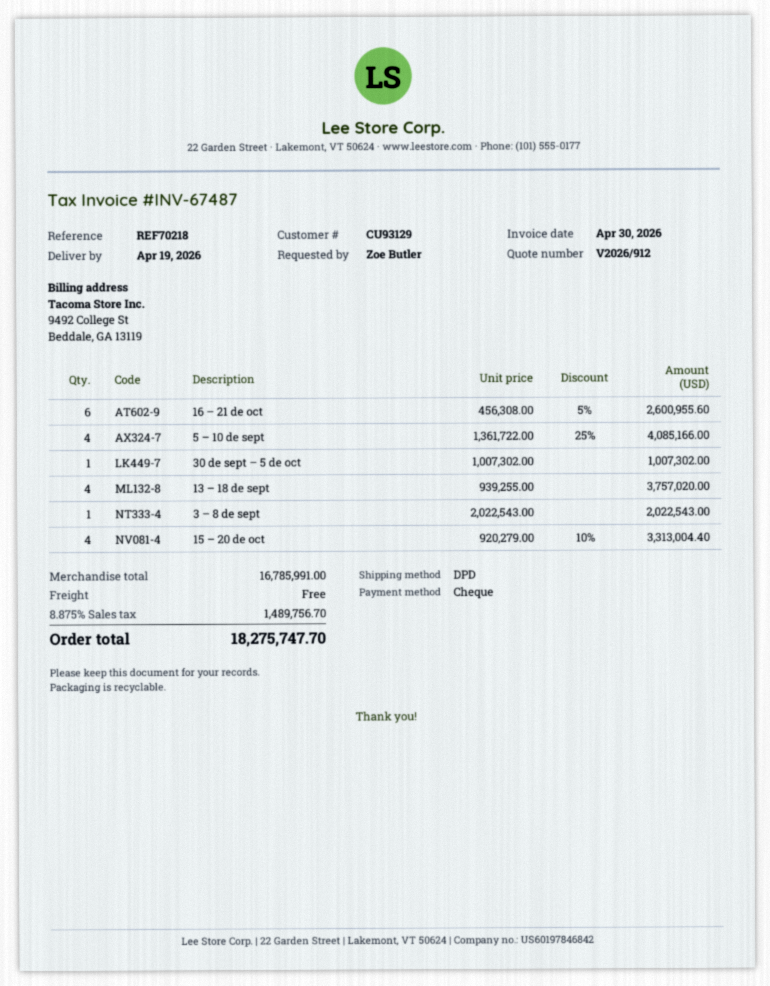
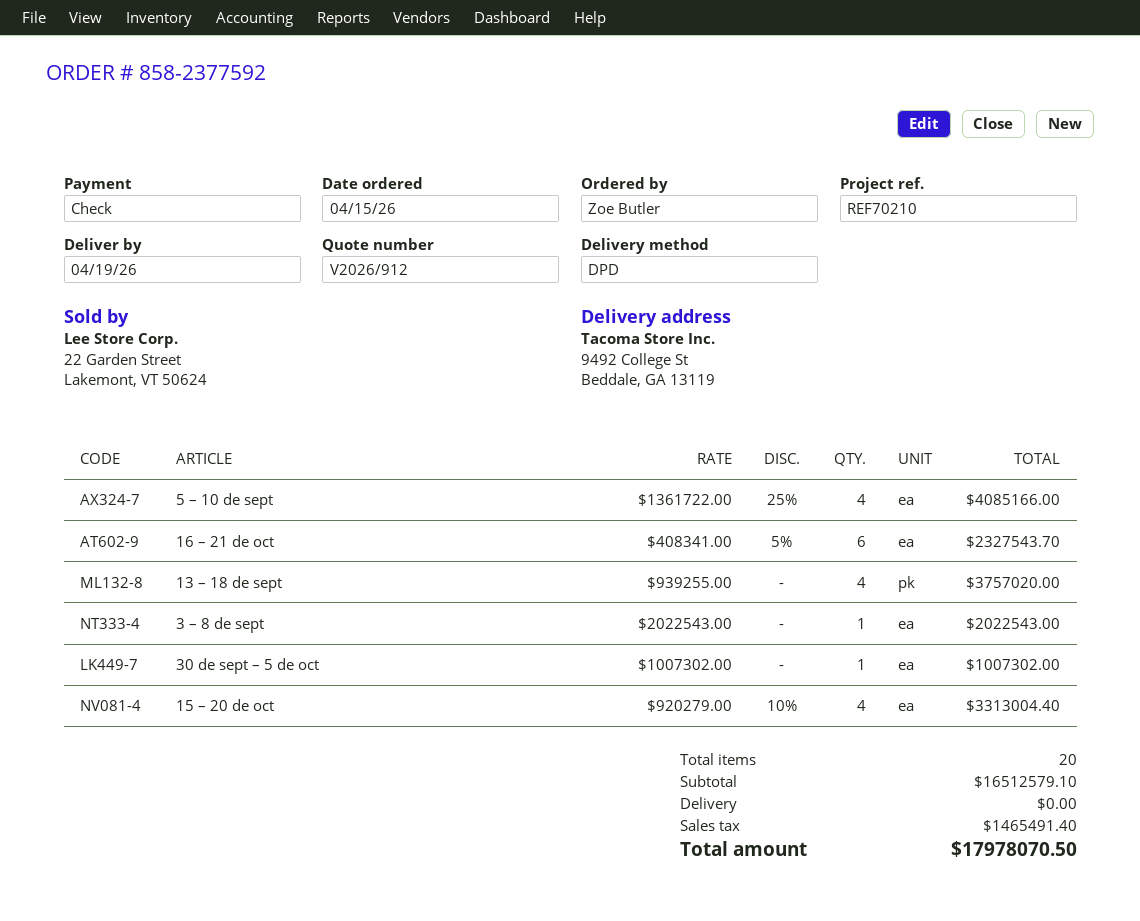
reference: REF70218 -> REF70210
16 – 21 de oct: 6 x 456308.00 - 5% = 2600955.60 -> 6 x 408341.00 - 5% = 2327543.70
subtotal: 16785991.00 -> 16512579.10
tax: 1489756.70 -> 1465491.40
total: 18275747.70 -> 17978070.50

